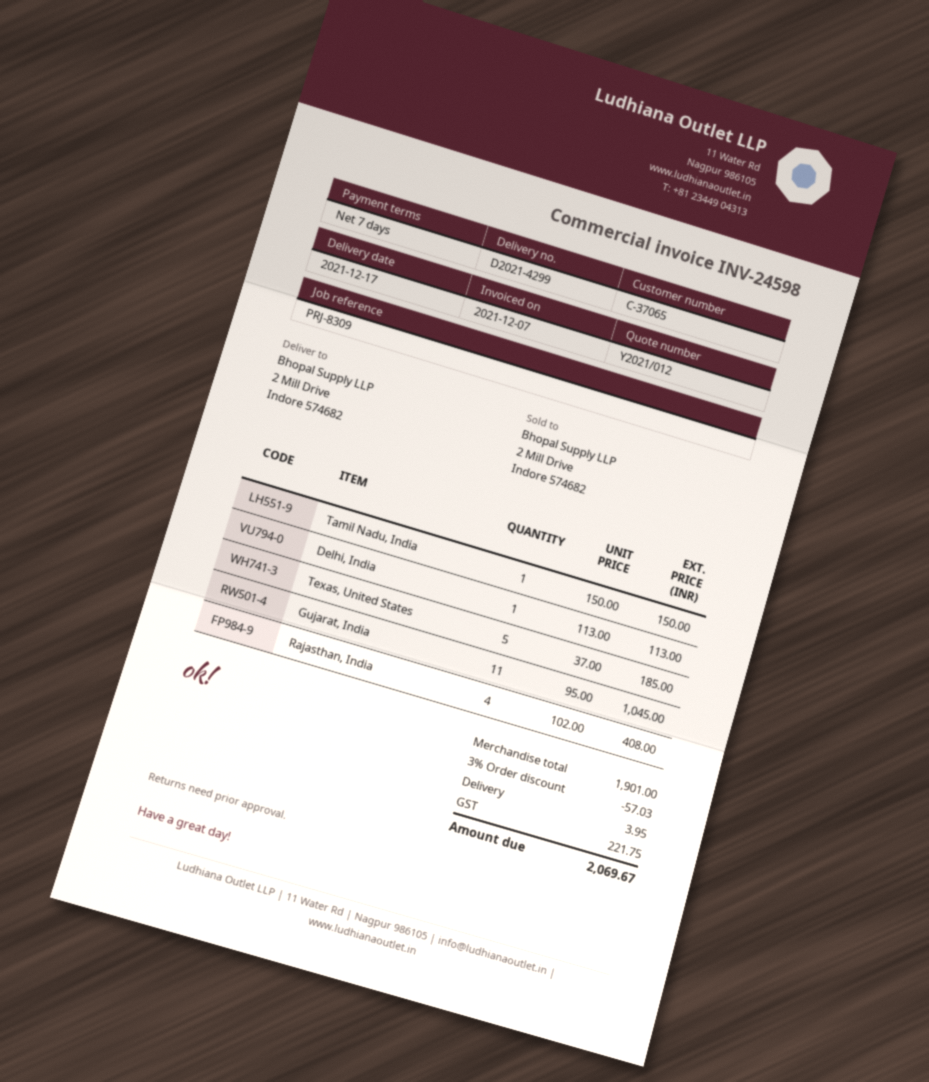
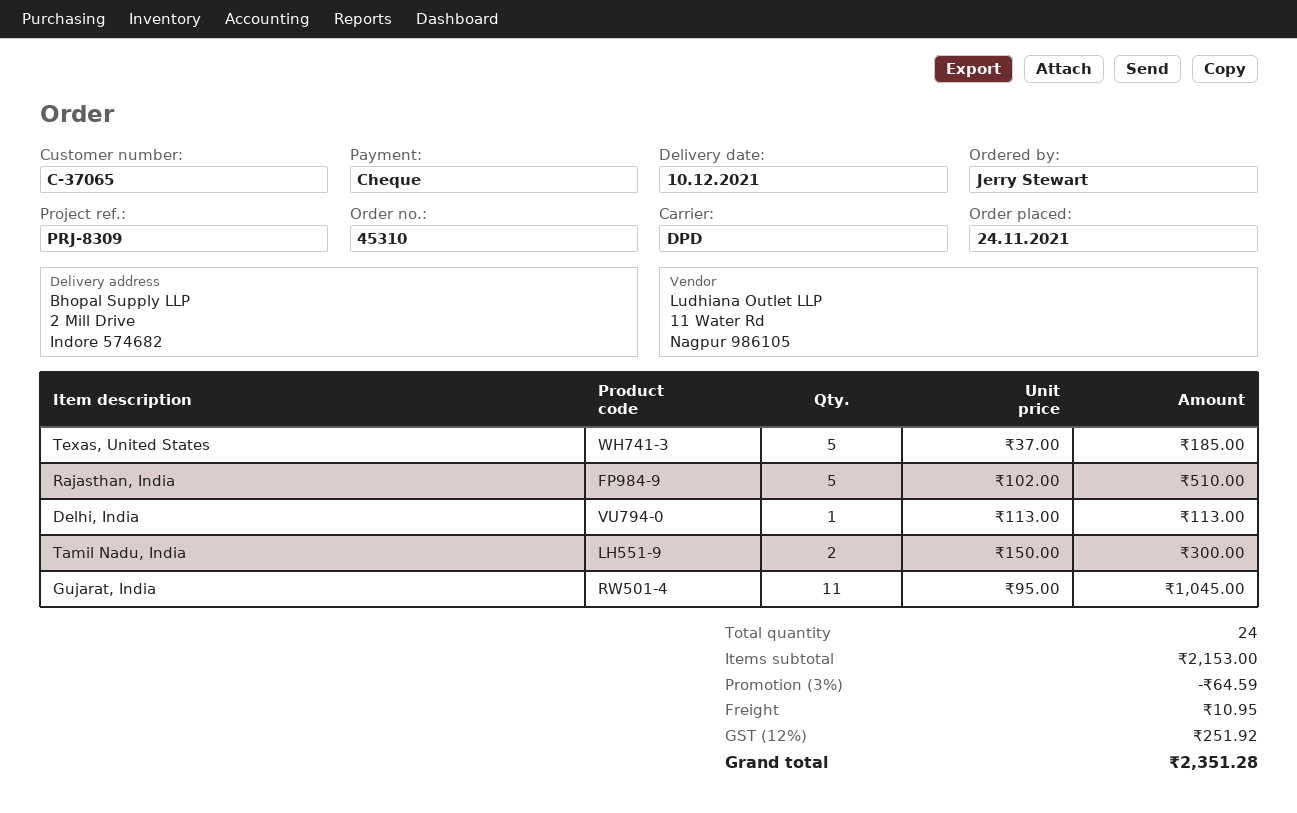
delivery date: 2021-12-17 -> 2021-12-10
Tamil Nadu, India: 1 x 150.00 = 150.00 -> 2 x 150.00 = 300.00
Rajasthan, India: 4 x 102.00 = 408.00 -> 5 x 102.00 = 510.00
subtotal: 1901.00 -> 2153.00
discount: 3% = 57.03 -> 3% = 64.59
shipping: 3.95 -> 10.95
tax: 221.75 -> 251.92
total: 2069.67 -> 2351.28

